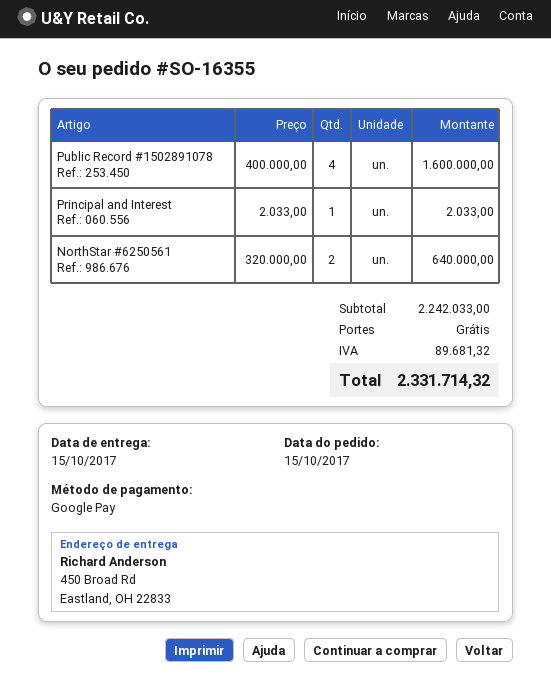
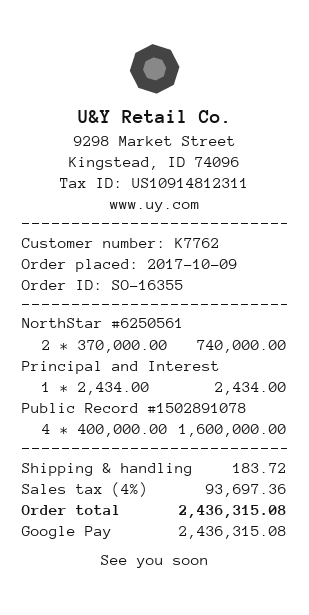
order date: 2017-10-15 -> 2017-10-09
Principal and Interest: 1 x 2033.00 = 2033.00 -> 1 x 2434.00 = 2434.00
NorthStar #6250561: 2 x 320000.00 = 640000.00 -> 2 x 370000.00 = 740000.00
shipping: 0.00 -> 183.72
tax: 89681.32 -> 93697.36
total: 2331714.32 -> 2436315.08

